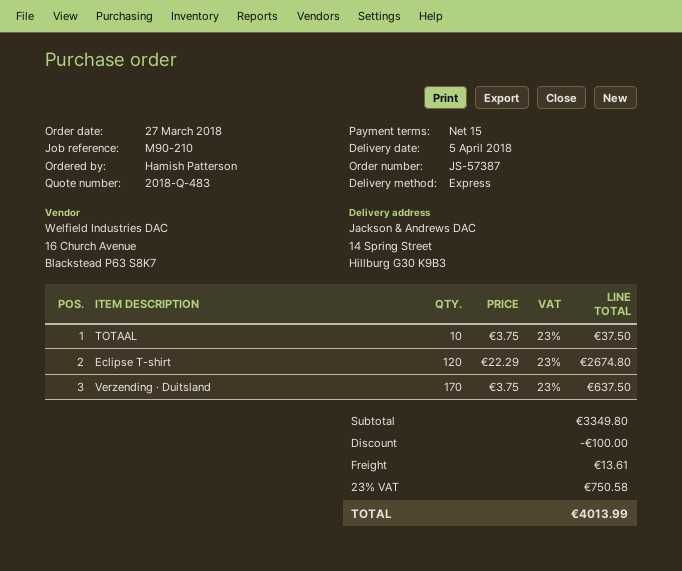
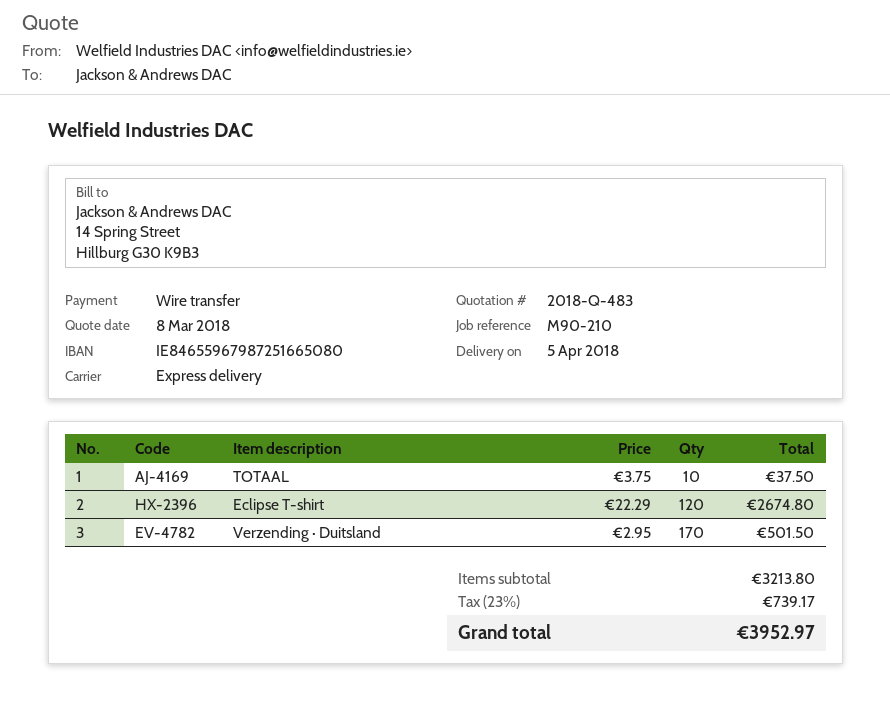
Verzending · Duitsland: 170 x 3.75 = 637.50 -> 170 x 2.95 = 501.50
subtotal: 3349.80 -> 3213.80
discount: 100.00 -> none
shipping: 13.61 -> none
tax: 23% = 750.58 -> 23% = 739.17
total: 4013.99 -> 3952.97

